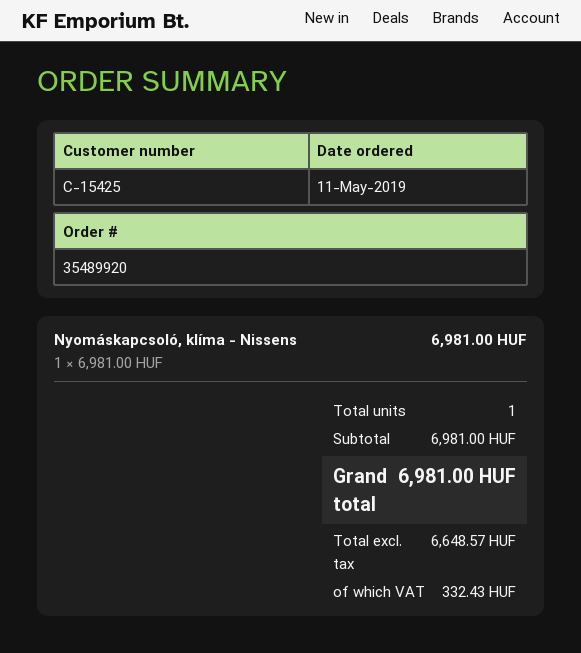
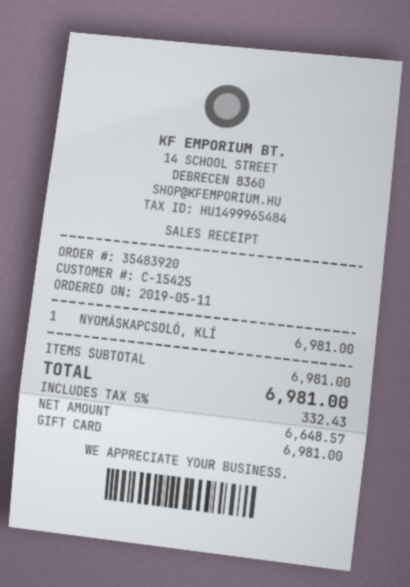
order number: 35489920 -> 35483920

